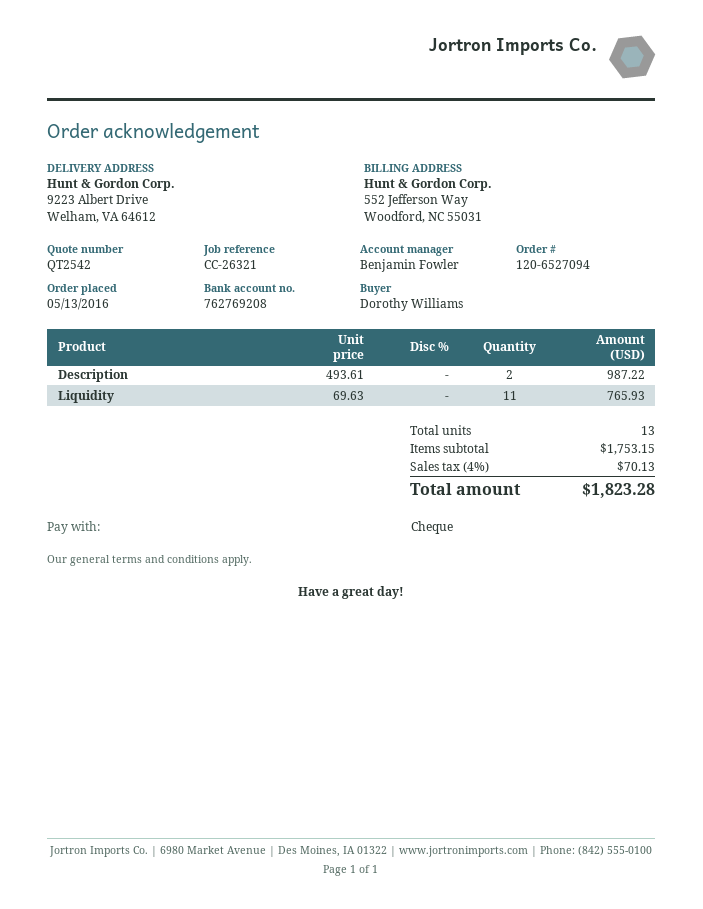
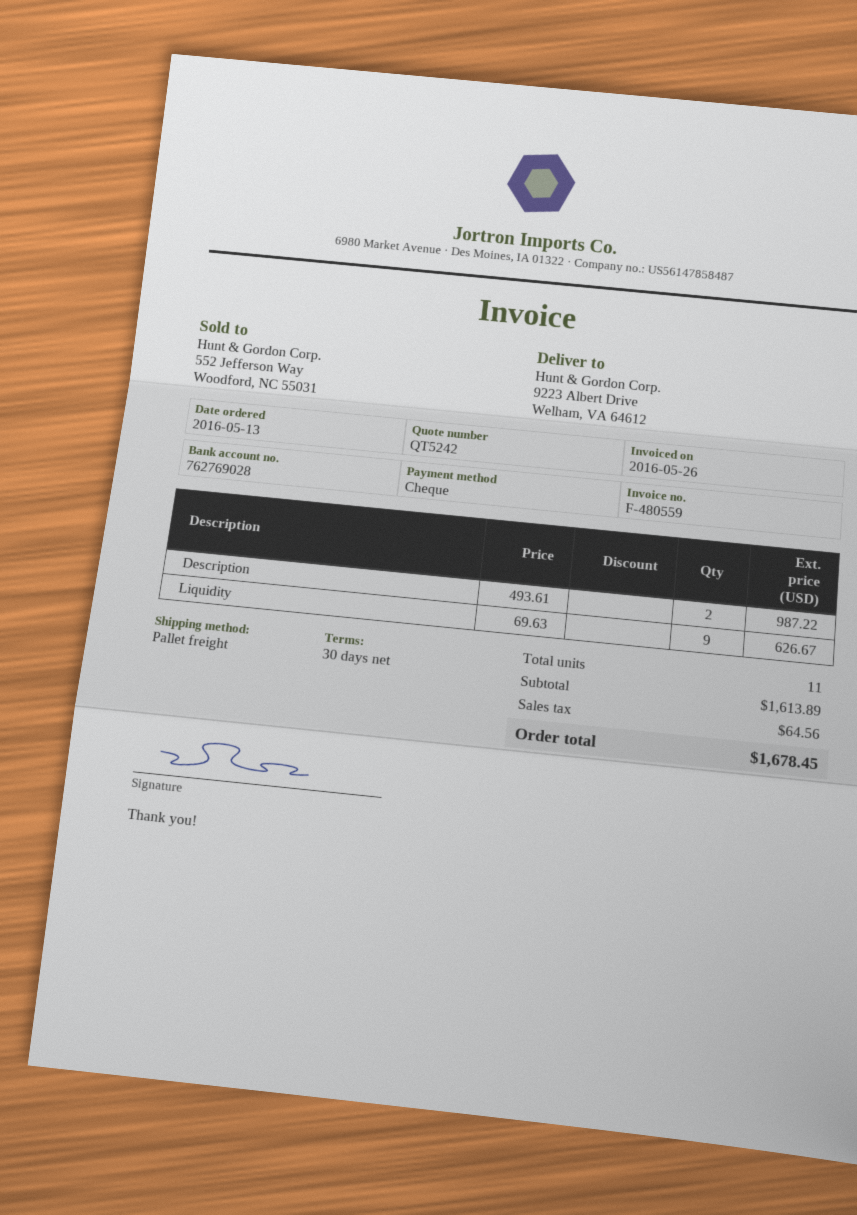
quote number: QT2542 -> QT5242
bank account: 762769208 -> 762769028
Liquidity: 11 x 69.63 = 765.93 -> 9 x 69.63 = 626.67
total quantity: 13 -> 11
subtotal: 1753.15 -> 1613.89
tax: 70.13 -> 64.56
total: 1823.28 -> 1678.45

